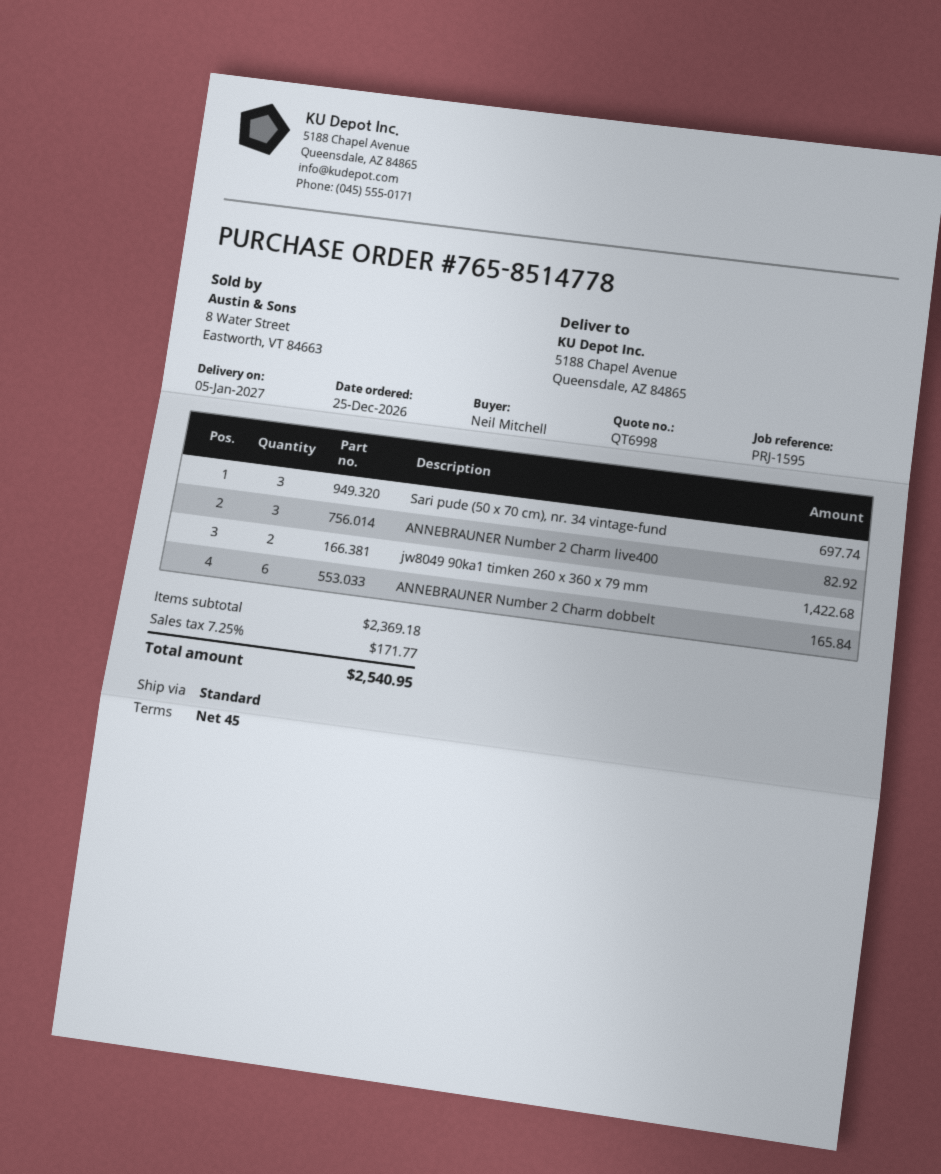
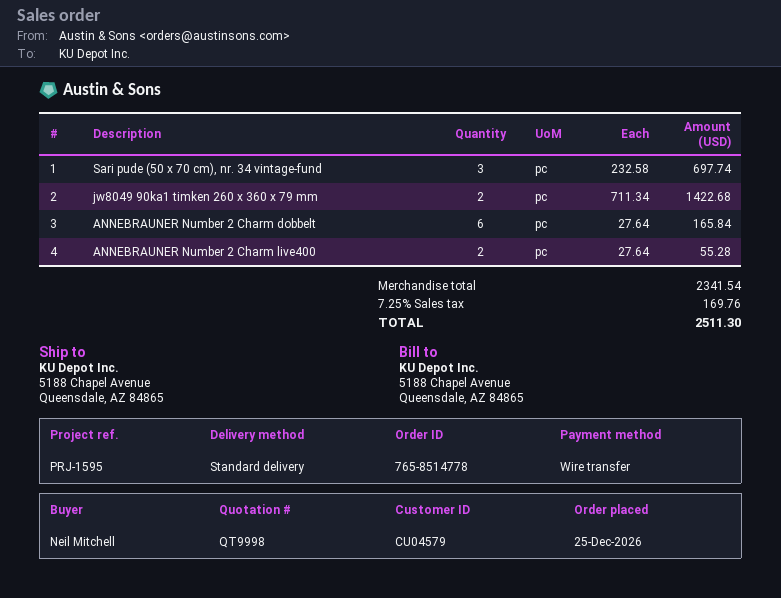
quote number: QT6998 -> QT9998
ANNEBRAUNER Number 2 Charm live400: 3 for 82.92 -> 2 for 55.28
subtotal: 2369.18 -> 2341.54
tax: 7.25% = 171.77 -> 7.25% = 169.76
total: 2540.95 -> 2511.30

